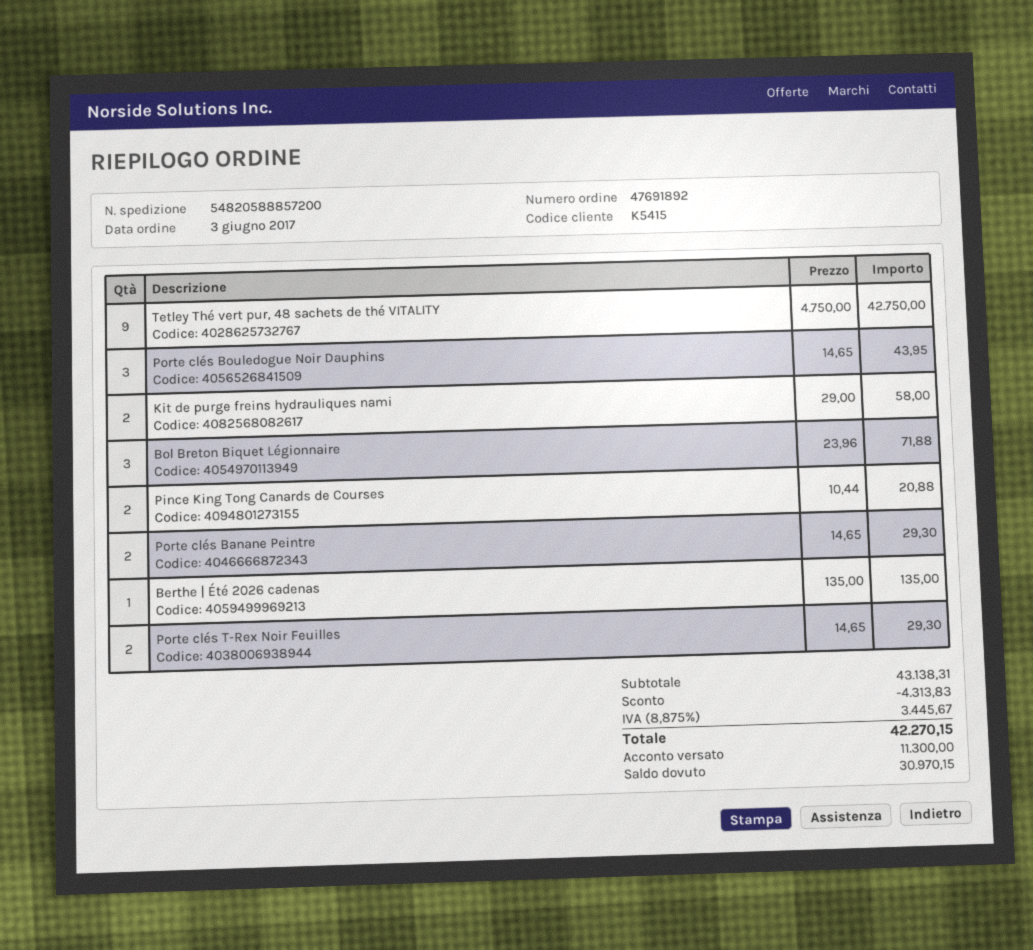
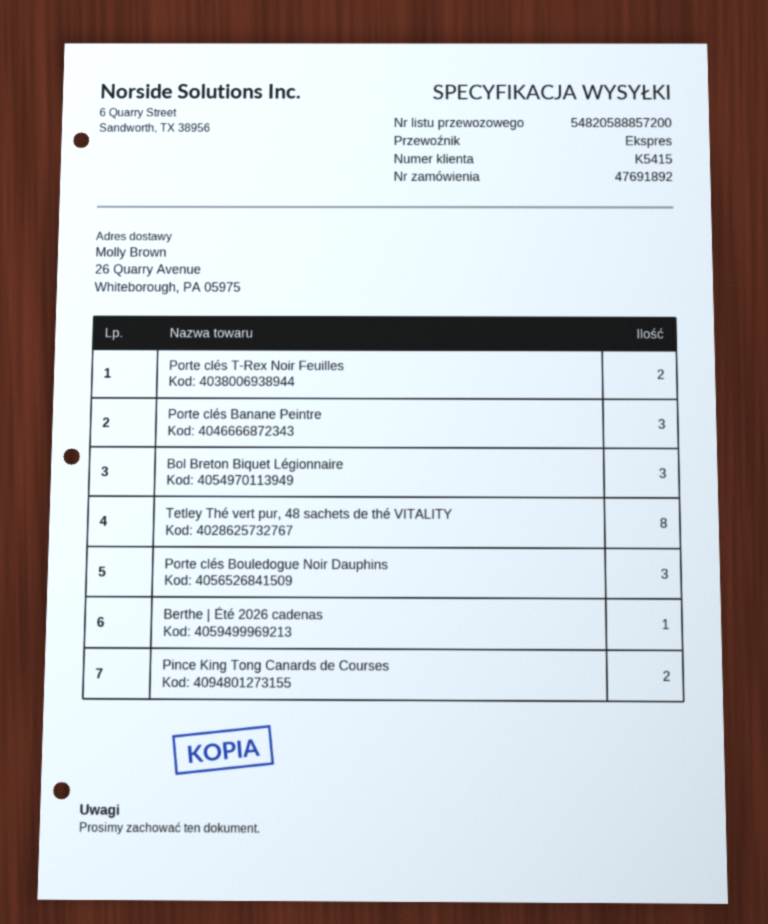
Tetley Thé vert pur, 48 sachets de thé VITALITY: 9 -> 8
Kit de purge freins hydrauliques nami: 2 -> none
Porte clés Banane Peintre: 2 -> 3

